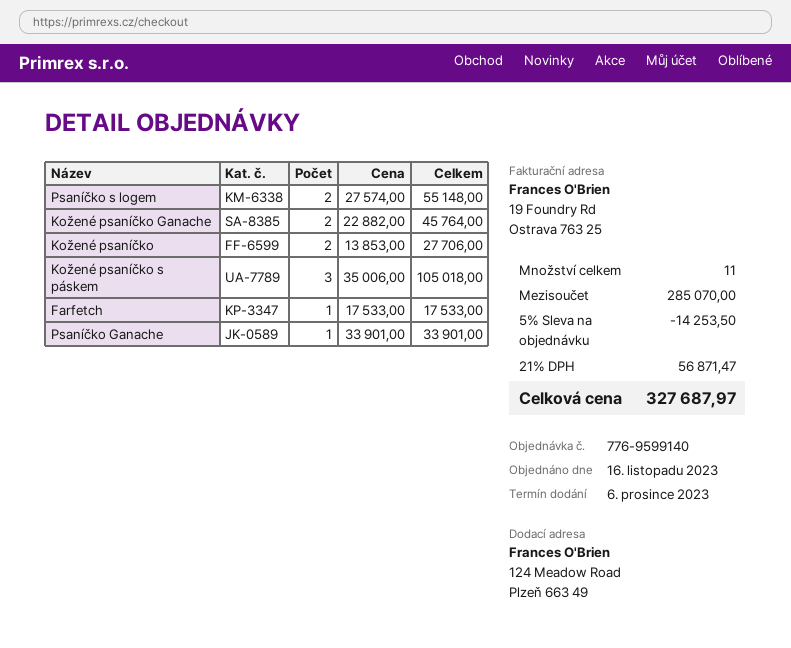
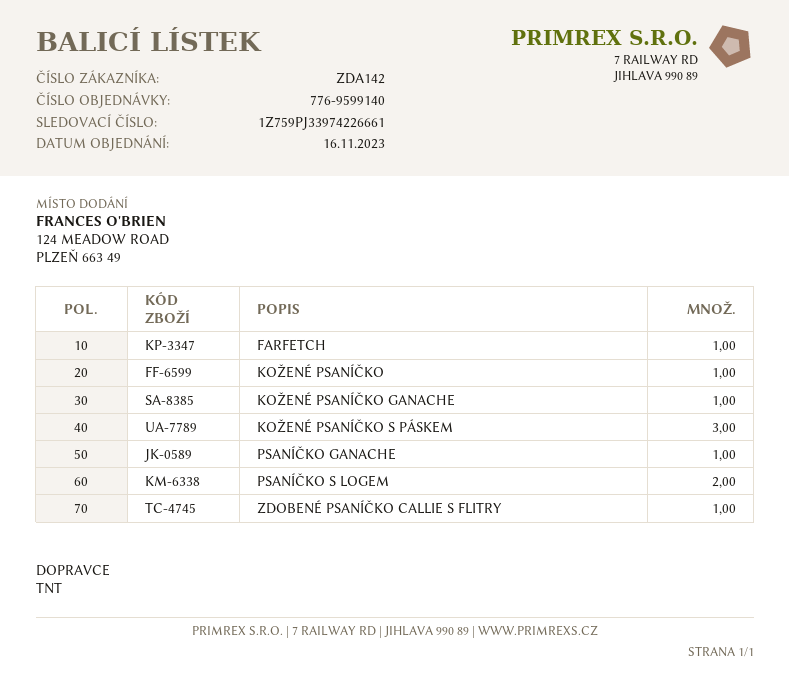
Kožené psaníčko Ganache: 2 -> 1
Kožené psaníčko: 2 -> 1
ZDOBENÉ PSANÍČKO CALLIE S FLITRY: none -> 1

